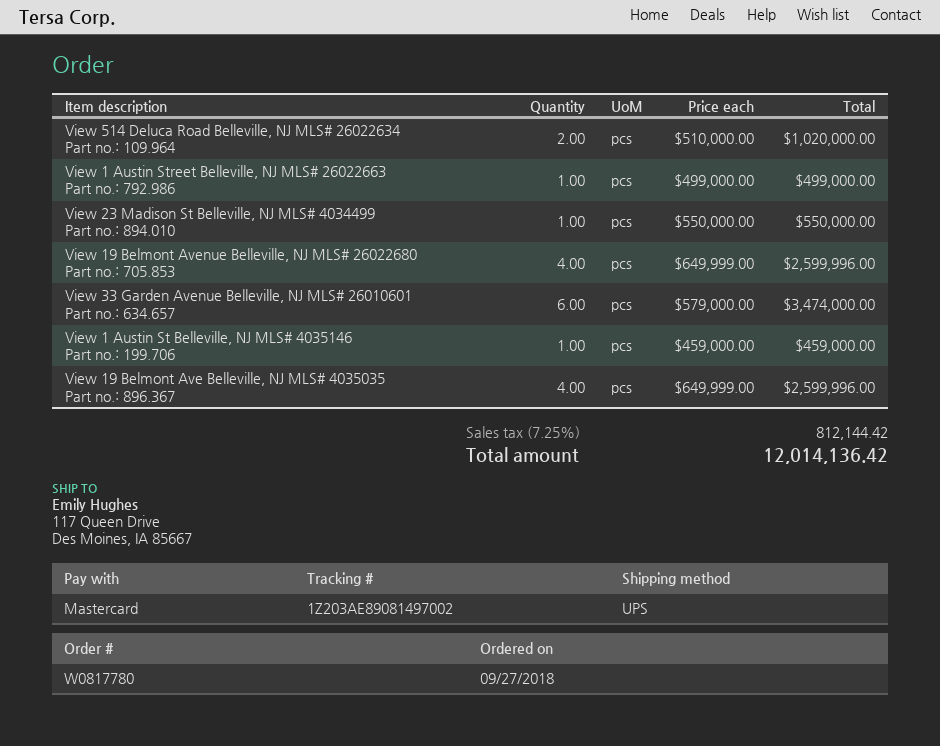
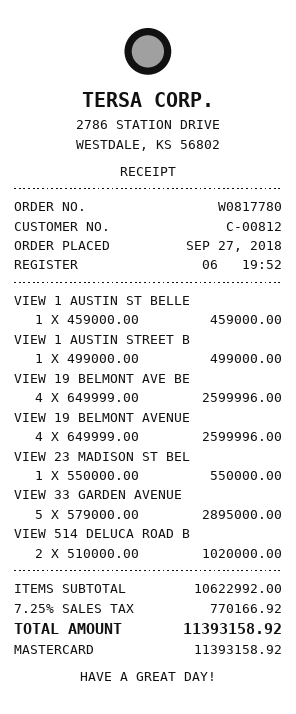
View 33 Garden Avenue Belleville, NJ MLS# 26010601: 6 x 579000.00 = 3474000.00 -> 5 x 579000.00 = 2895000.00
tax: 7.25% = 812144.42 -> 7.25% = 770166.92
total: 12014136.42 -> 11393158.92

